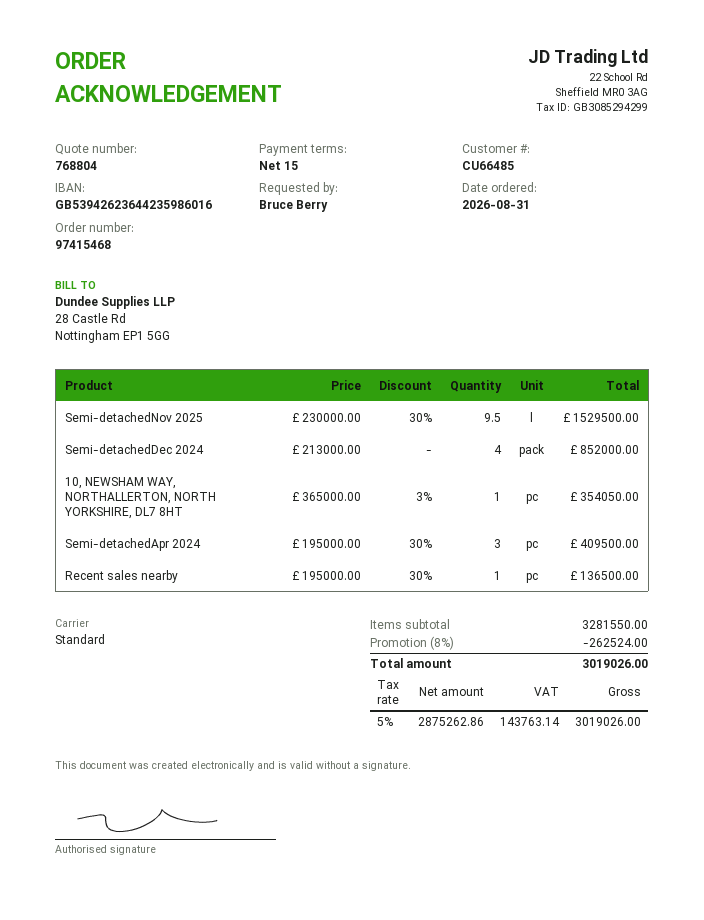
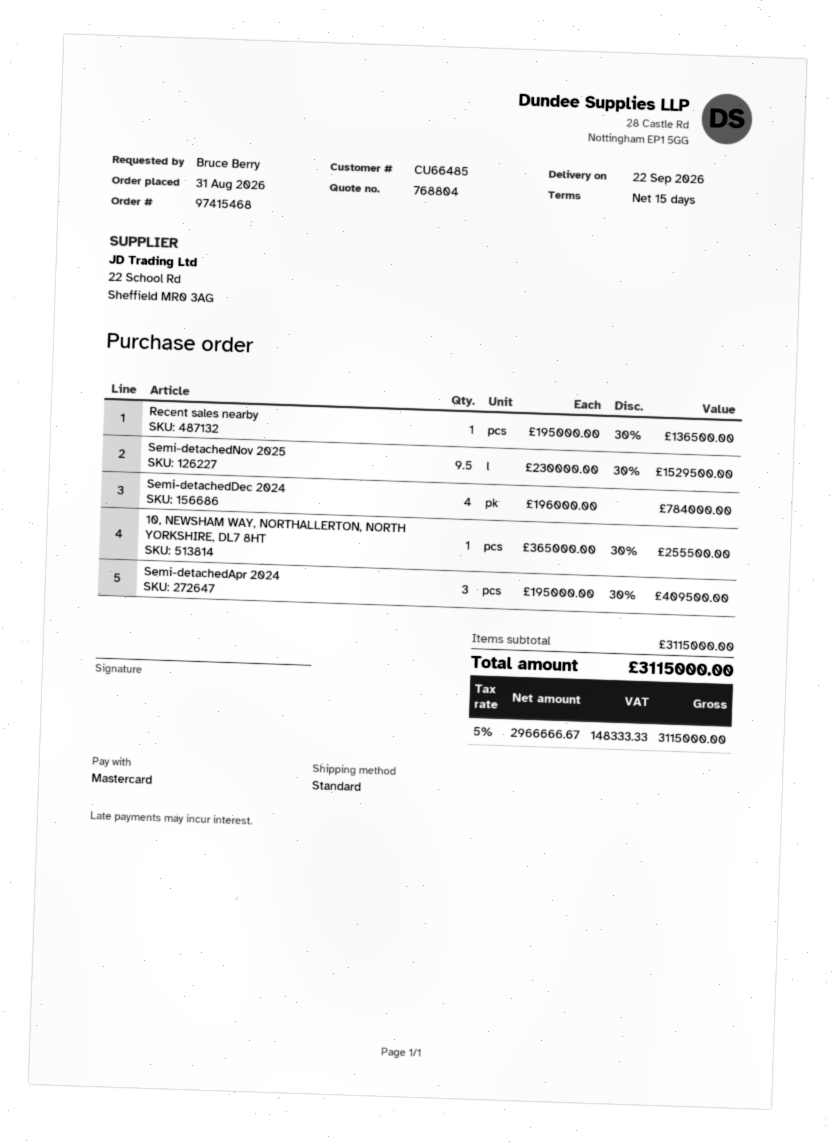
Semi-detachedDec 2024: 4 x 213000.00 = 852000.00 -> 4 x 196000.00 = 784000.00
10, NEWSHAM WAY, NORTHALLERTON, NORTH YORKSHIRE, DL7 8HT: 1 x 365000.00 - 3% = 354050.00 -> 1 x 365000.00 - 30% = 255500.00
subtotal: 3281550.00 -> 3115000.00
discount: 8% = 262524.00 -> none
net: 2875262.86 -> 2966666.67
tax: 5% = 143763.14 -> 5% = 148333.33
total: 3019026.00 -> 3115000.00

